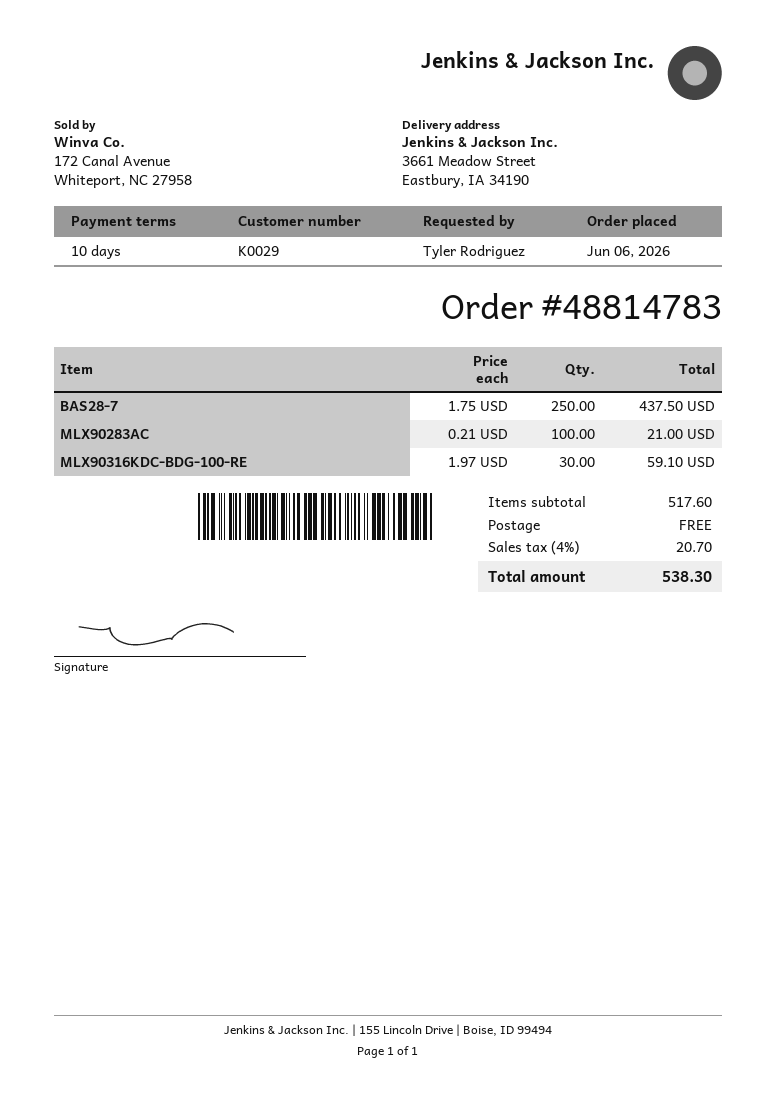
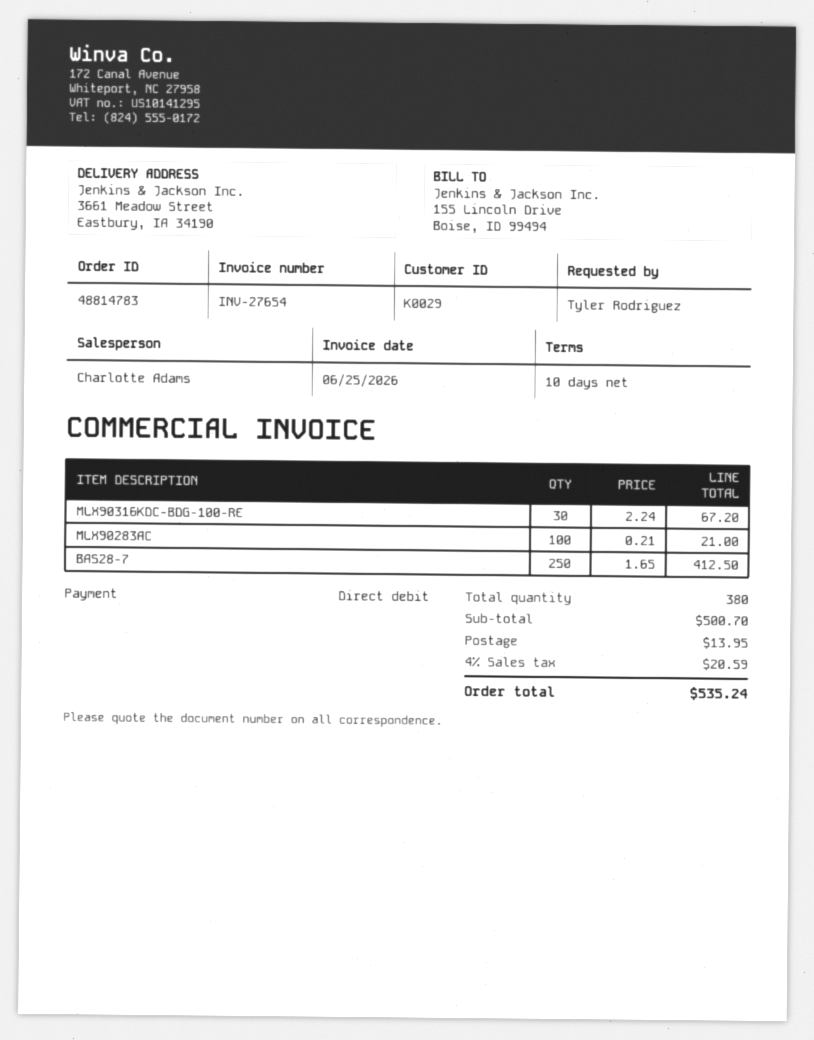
BAS28-7: 250 x 1.75 = 437.50 -> 250 x 1.65 = 412.50
MLX90316KDC-BDG-100-RE: 30 x 1.97 = 59.10 -> 30 x 2.24 = 67.20
subtotal: 517.60 -> 500.70
shipping: 0.00 -> 13.95
tax: 4% = 20.70 -> 4% = 20.59
total: 538.30 -> 535.24

